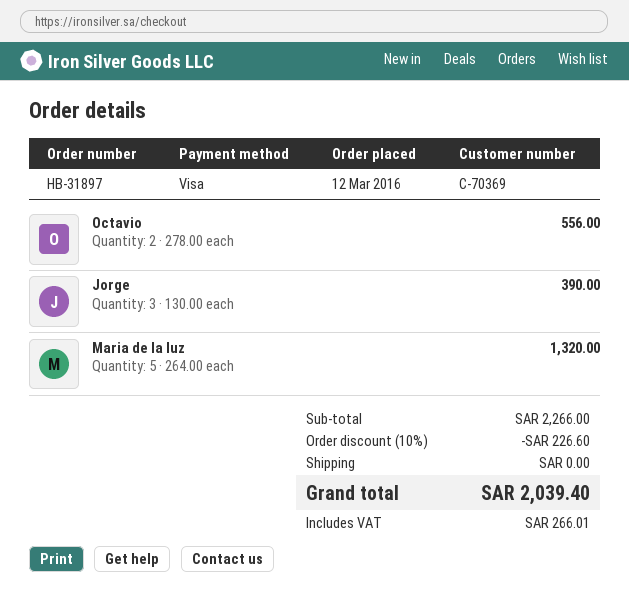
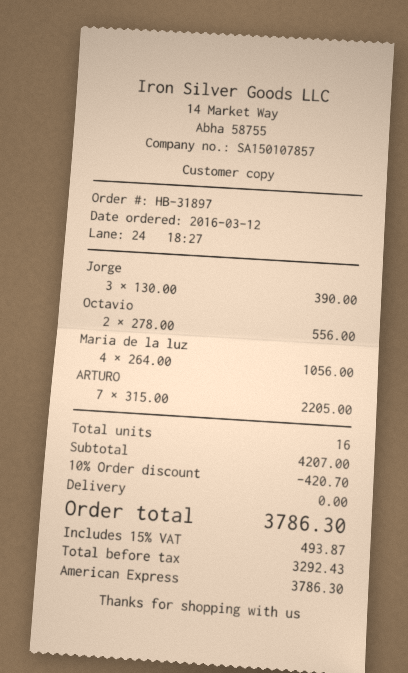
payment method: Visa -> American Express
Maria de la luz: 5 x 264.00 = 1320.00 -> 4 x 264.00 = 1056.00
ARTURO: none -> 7 x 315.00 = 2205.00
subtotal: 2266.00 -> 4207.00
discount: 10% = 226.60 -> 10% = 420.70
tax: 266.01 -> 493.87
total: 2039.40 -> 3786.30

